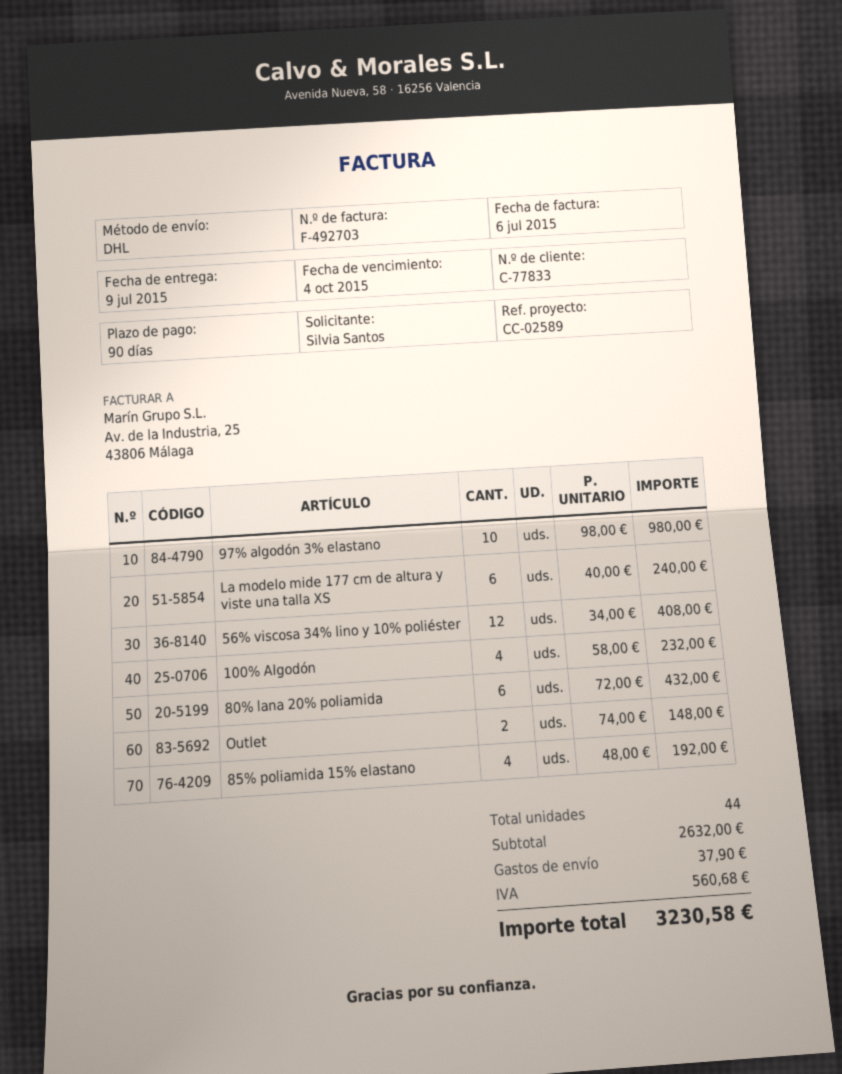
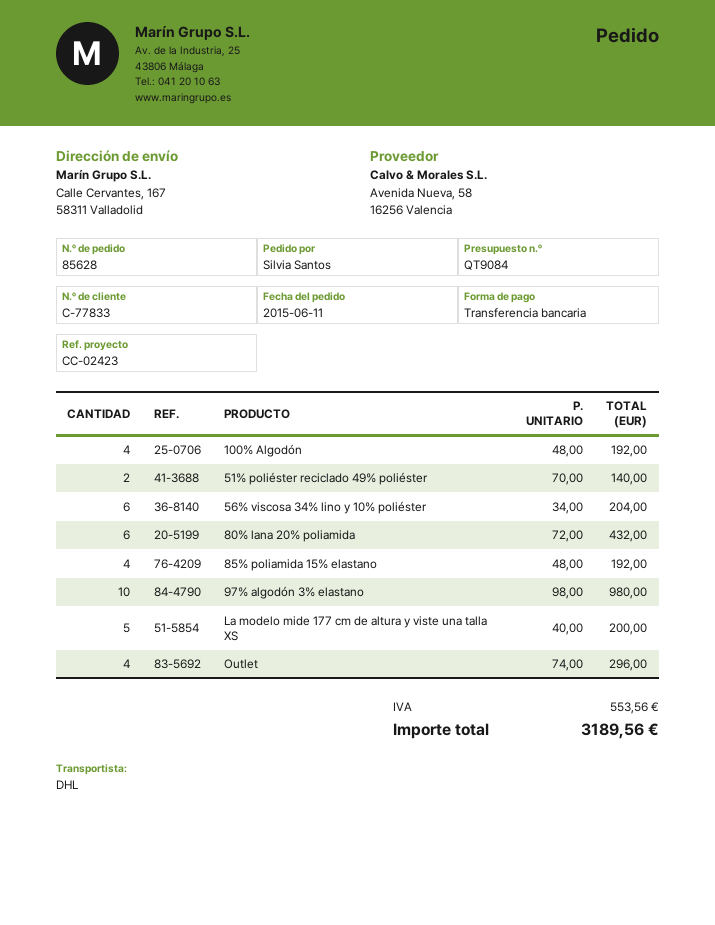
reference: CC-02589 -> CC-02423
La modelo mide 177 cm de altura y viste una talla XS: 6 x 40.00 = 240.00 -> 5 x 40.00 = 200.00
56% viscosa 34% lino y 10% poliéster: 12 x 34.00 = 408.00 -> 6 x 34.00 = 204.00
100% Algodón: 4 x 58.00 = 232.00 -> 4 x 48.00 = 192.00
Outlet: 2 x 74.00 = 148.00 -> 4 x 74.00 = 296.00
51% poliéster reciclado 49% poliéster: none -> 2 x 70.00 = 140.00
shipping: 37.90 -> none
tax: 560.68 -> 553.56
total: 3230.58 -> 3189.56

